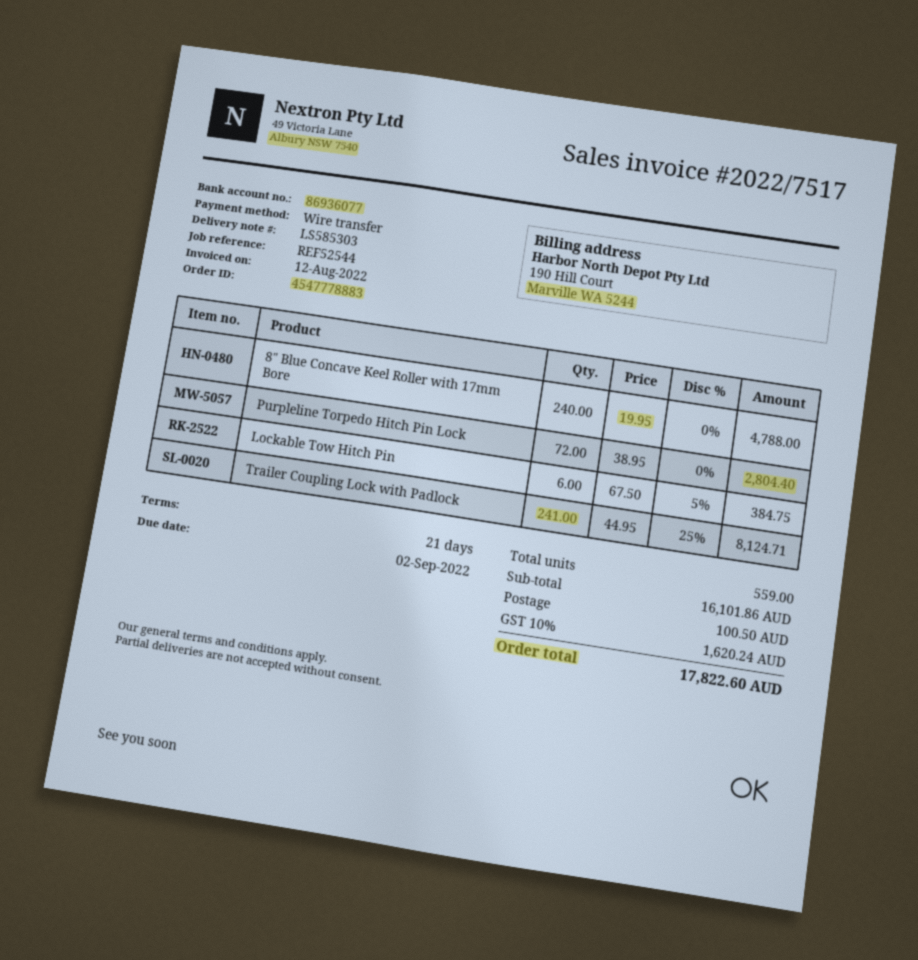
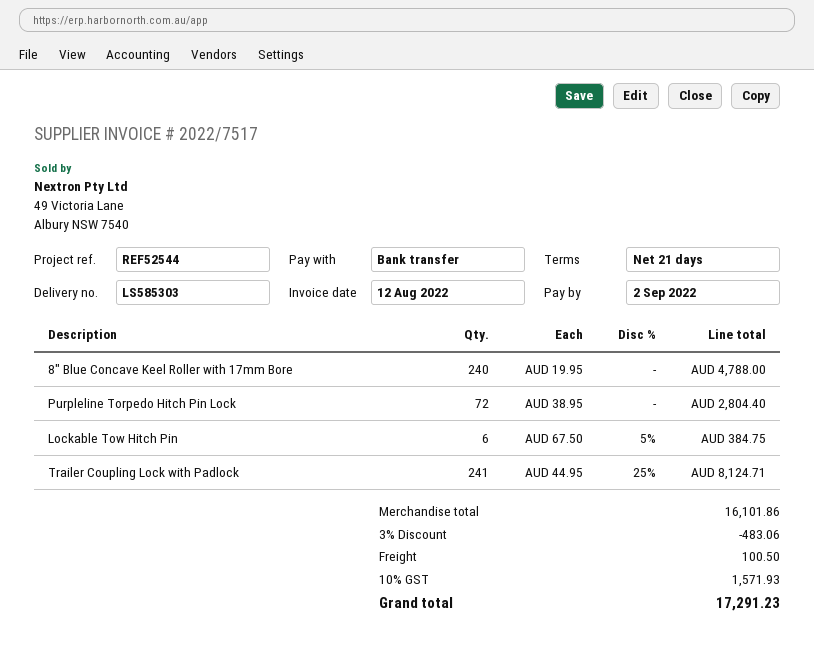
discount: none -> 3% = 483.06
tax: 10% = 1620.24 -> 10% = 1571.93
total: 17822.60 -> 17291.23

